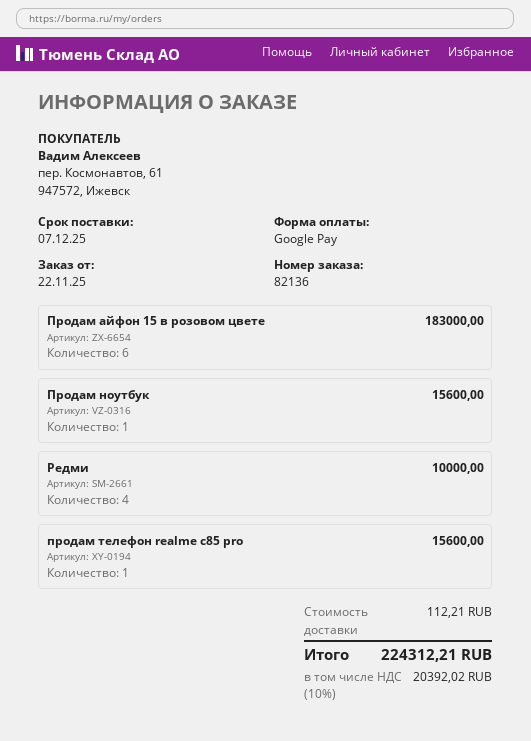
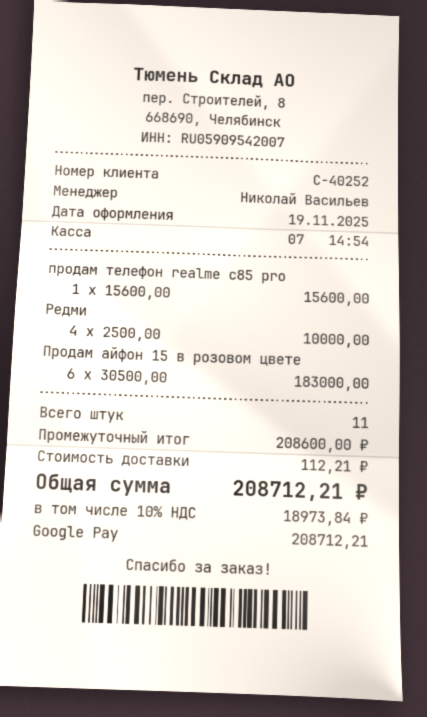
order date: 2025-11-22 -> 2025-11-19
Продам ноутбук: 1 for 15600.00 -> none
tax: 10% = 20392.02 -> 10% = 18973.84
total: 224312.21 -> 208712.21

